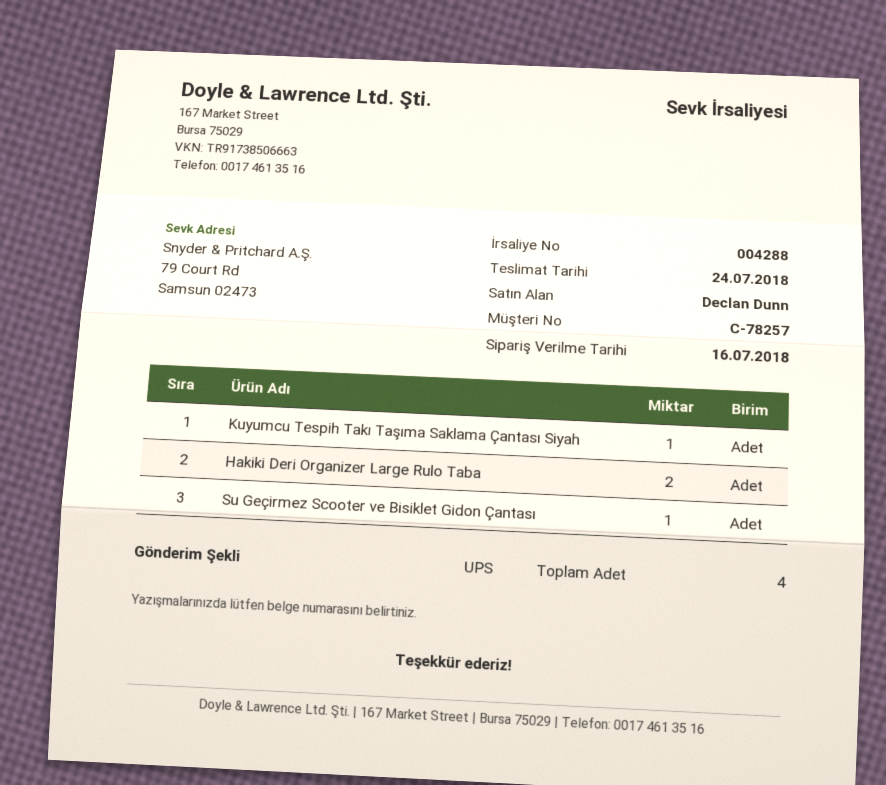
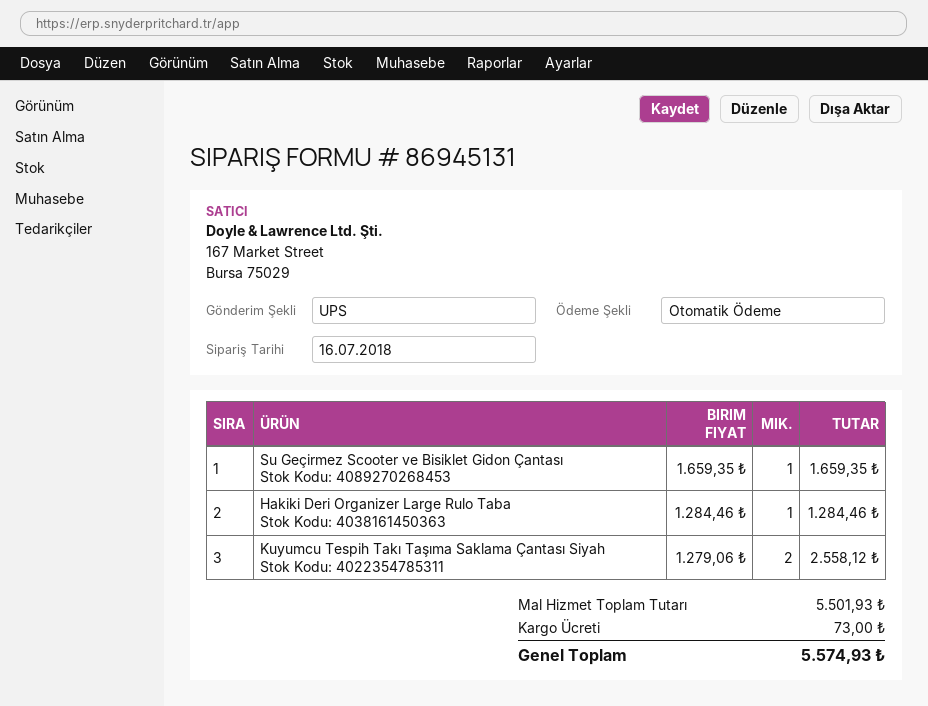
Kuyumcu Tespih Takı Taşıma Saklama Çantası Siyah: 1 -> 2
Hakiki Deri Organizer Large Rulo Taba: 2 -> 1

